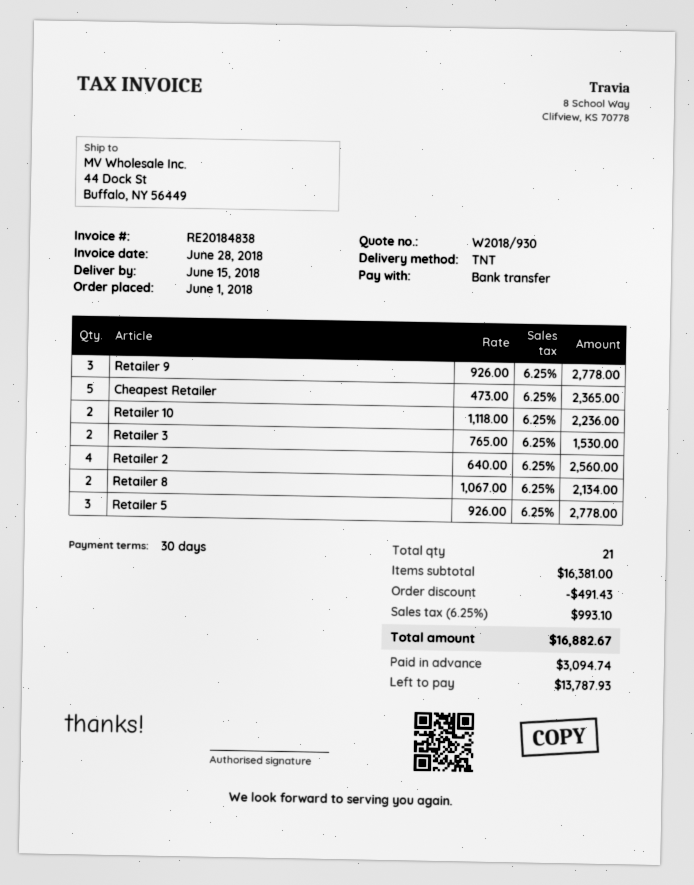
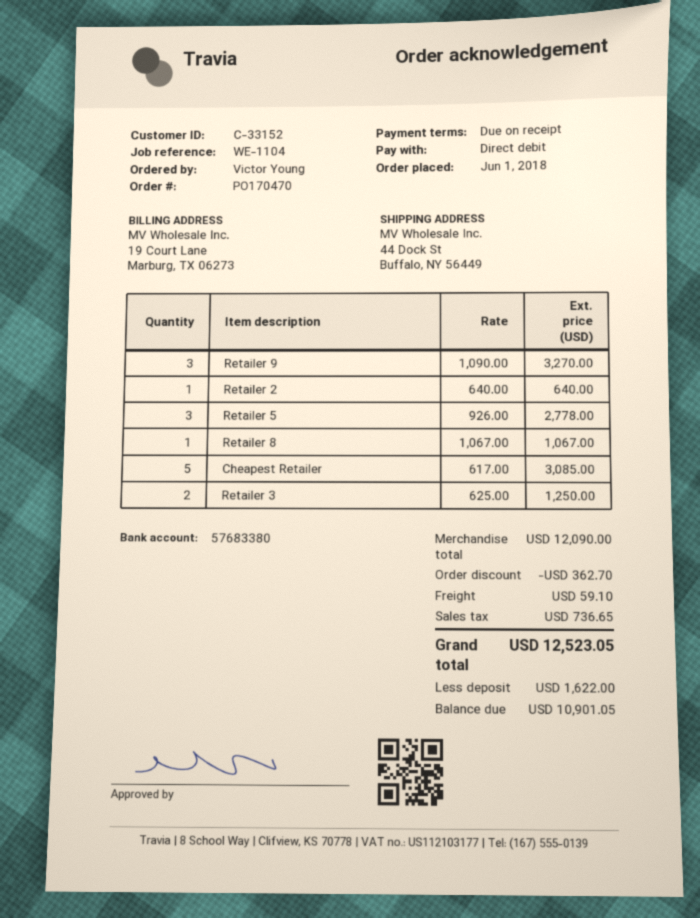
payment terms: 30 days -> on receipt
payment method: bank transfer -> direct debit
Retailer 9: 3 x 926.00 = 2778.00 -> 3 x 1090.00 = 3270.00
Cheapest Retailer: 5 x 473.00 = 2365.00 -> 5 x 617.00 = 3085.00
Retailer 10: 2 x 1118.00 = 2236.00 -> none
Retailer 3: 2 x 765.00 = 1530.00 -> 2 x 625.00 = 1250.00
Retailer 2: 4 x 640.00 = 2560.00 -> 1 x 640.00 = 640.00
Retailer 8: 2 x 1067.00 = 2134.00 -> 1 x 1067.00 = 1067.00
subtotal: 16381.00 -> 12090.00
discount: 491.43 -> 362.70
shipping: none -> 59.10
tax: 993.10 -> 736.65
total: 16882.67 -> 12523.05
deposit: 3094.74 -> 1622.00
balance: 13787.93 -> 10901.05

